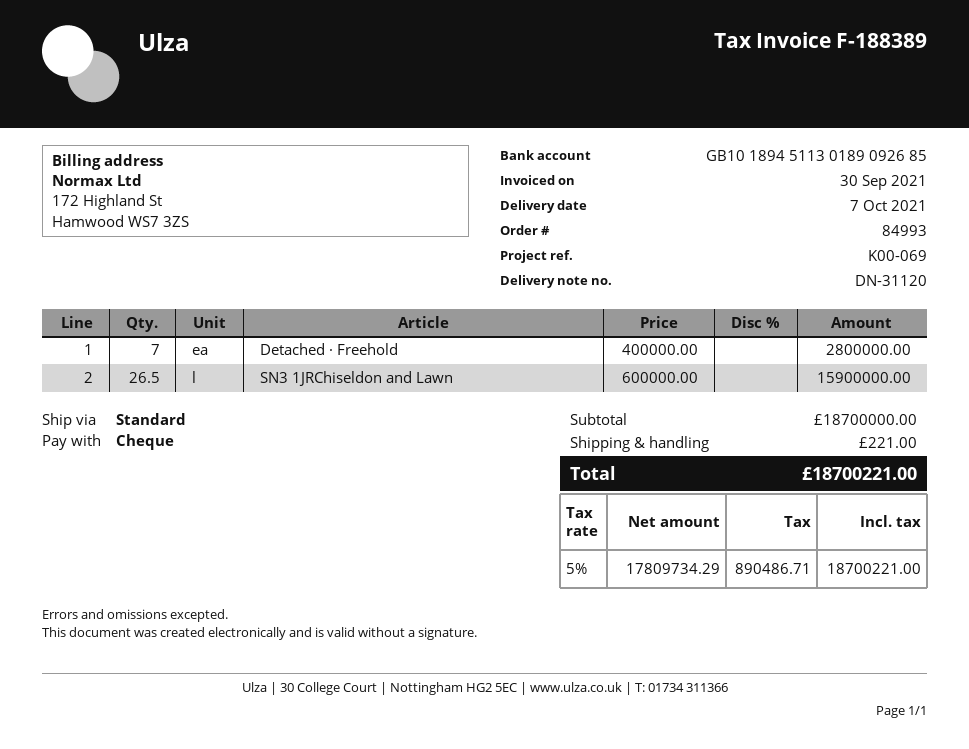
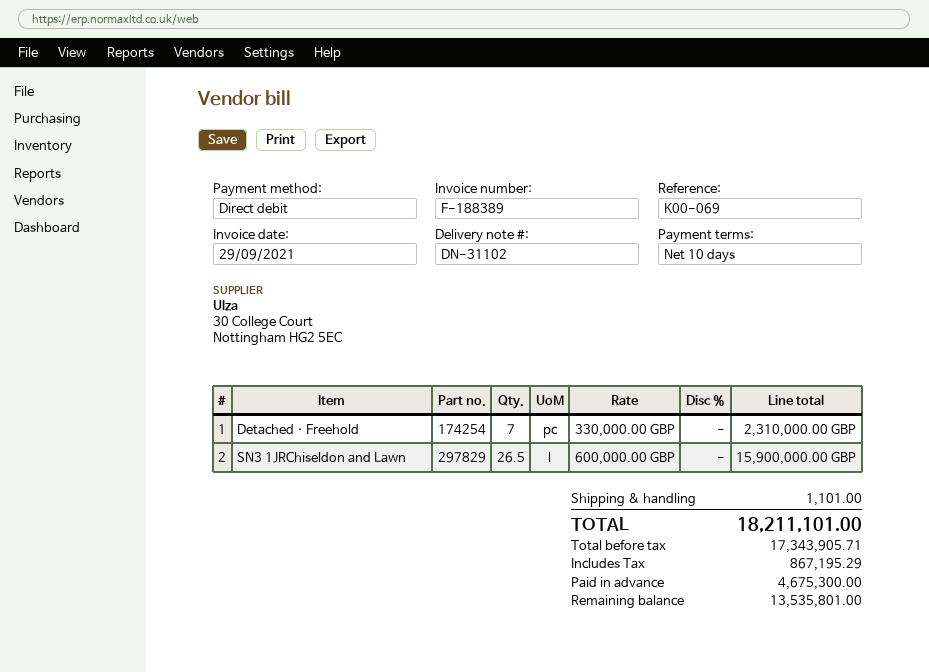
delivery note number: DN-31120 -> DN-31102
invoice date: 2021-09-30 -> 2021-09-29
payment method: cheque -> direct debit
Detached · Freehold: 7 x 400000.00 = 2800000.00 -> 7 x 330000.00 = 2310000.00
shipping: 221.00 -> 1101.00
net: 17809734.29 -> 17343905.71
tax: 890486.71 -> 867195.29
total: 18700221.00 -> 18211101.00

